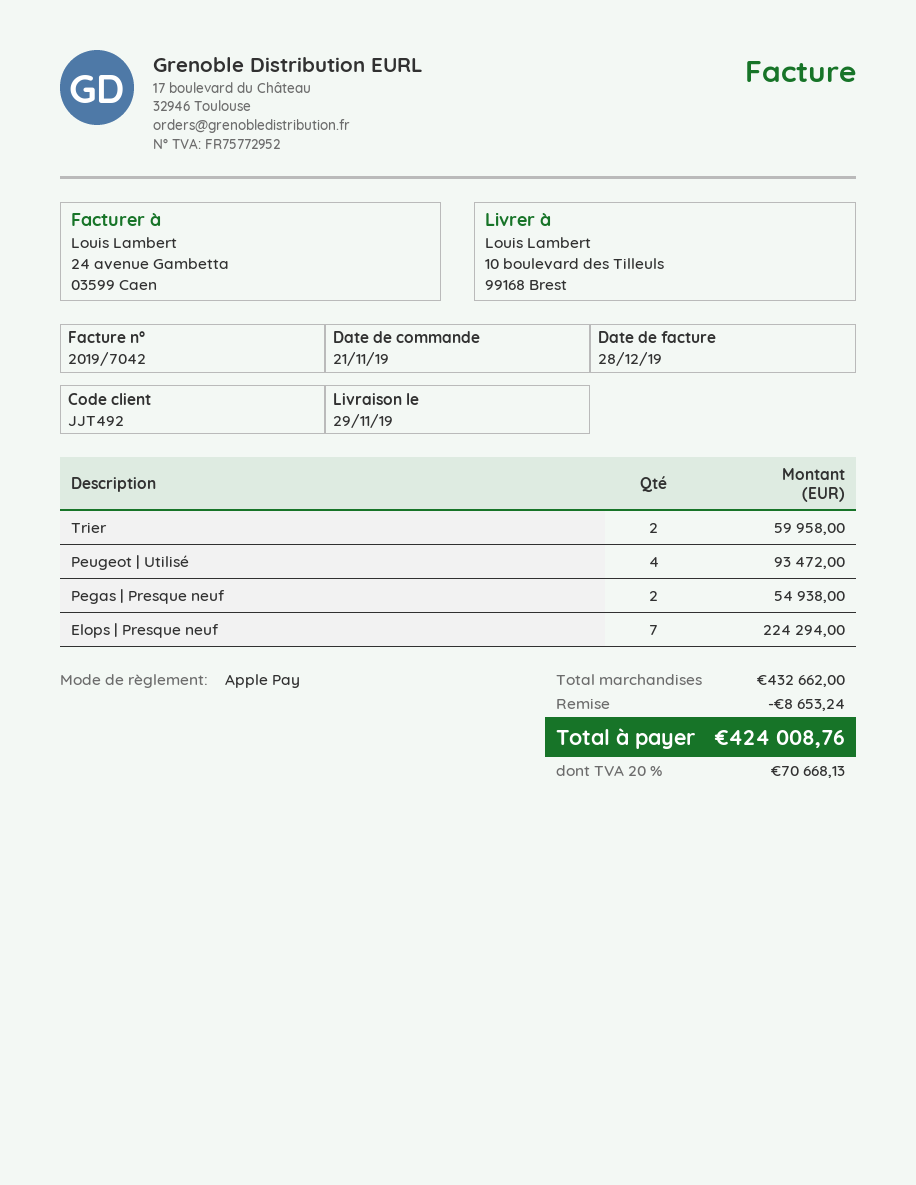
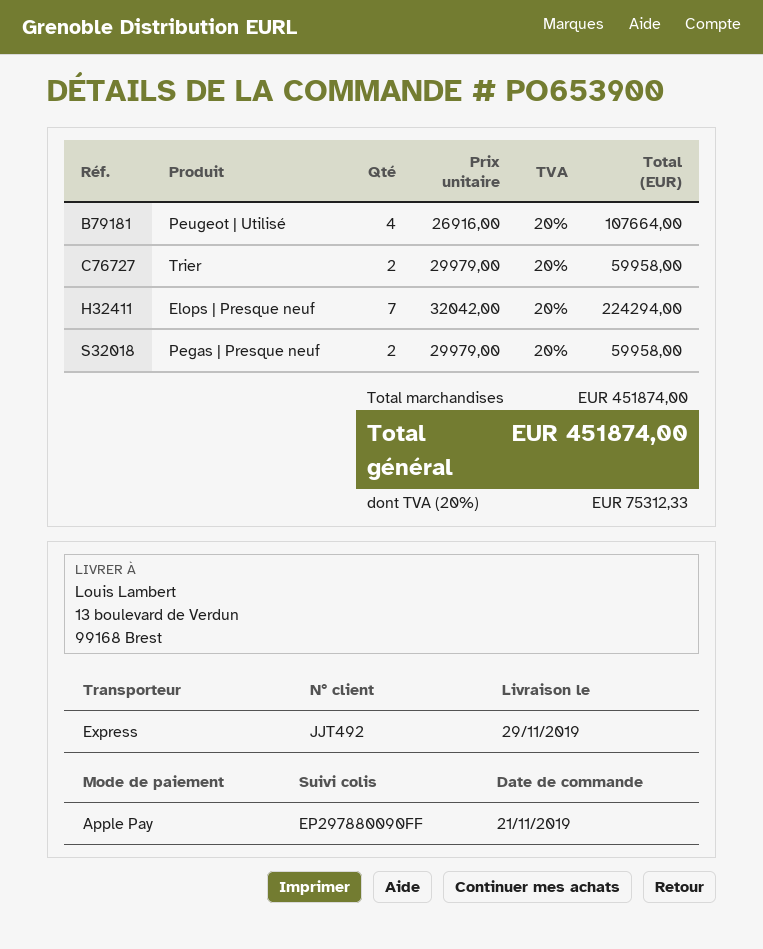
ship to: 10 boulevard des Tilleuls, 99168 Brest -> 13 boulevard de Verdun, 99168 Brest
Peugeot | Utilisé: 4 for 93472.00 -> 4 for 107664.00
Pegas | Presque neuf: 2 for 54938.00 -> 2 for 59958.00
subtotal: 432662.00 -> 451874.00
discount: 8653.24 -> none
tax: 20% = 70668.13 -> 20% = 75312.33
total: 424008.76 -> 451874.00

